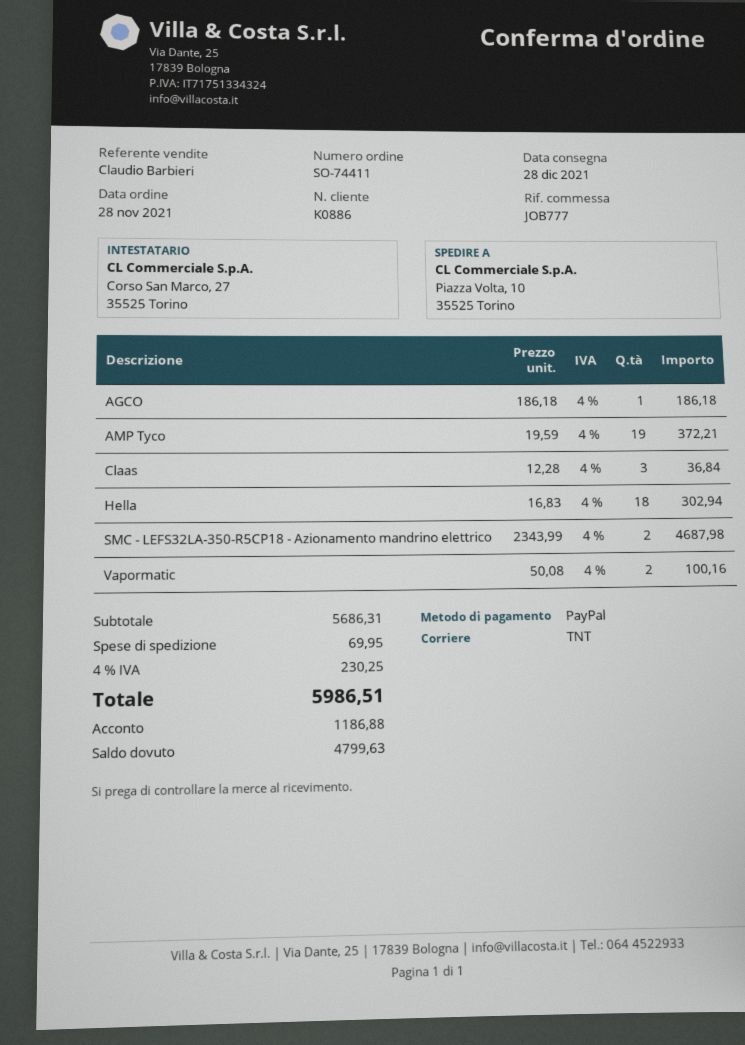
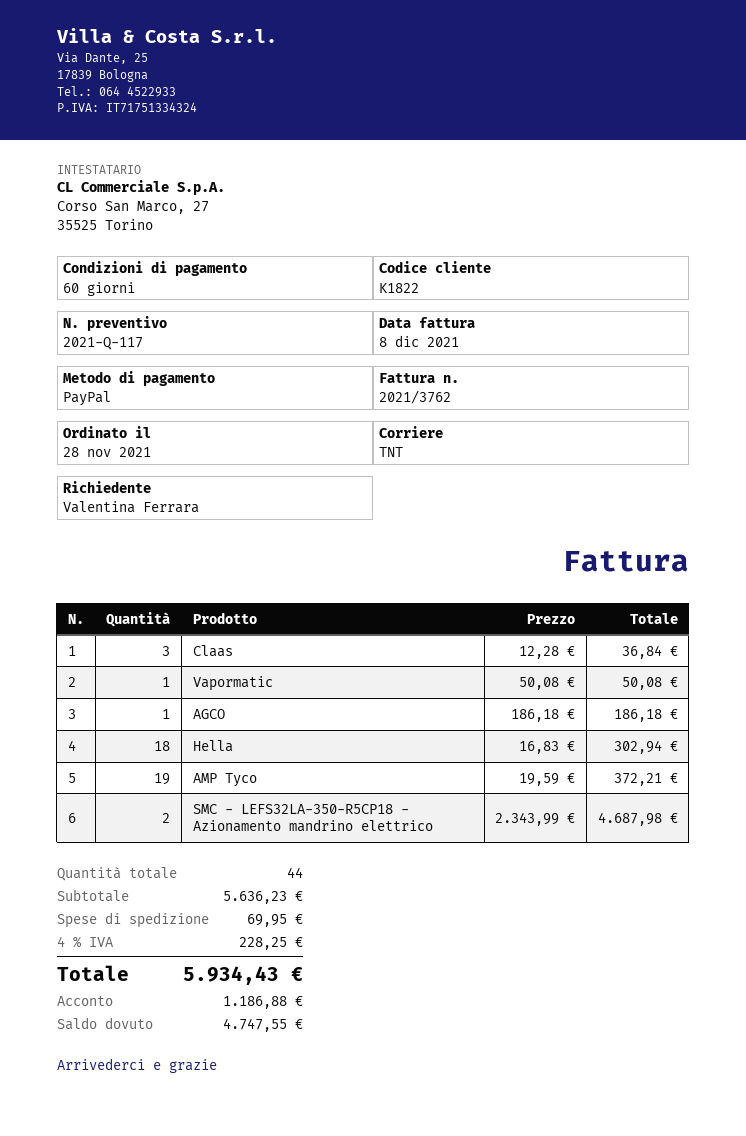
customer number: K0886 -> K1822
Vapormatic: 2 x 50.08 = 100.16 -> 1 x 50.08 = 50.08
subtotal: 5686.31 -> 5636.23
tax: 4% = 230.25 -> 4% = 228.25
total: 5986.51 -> 5934.43
balance: 4799.63 -> 4747.55

